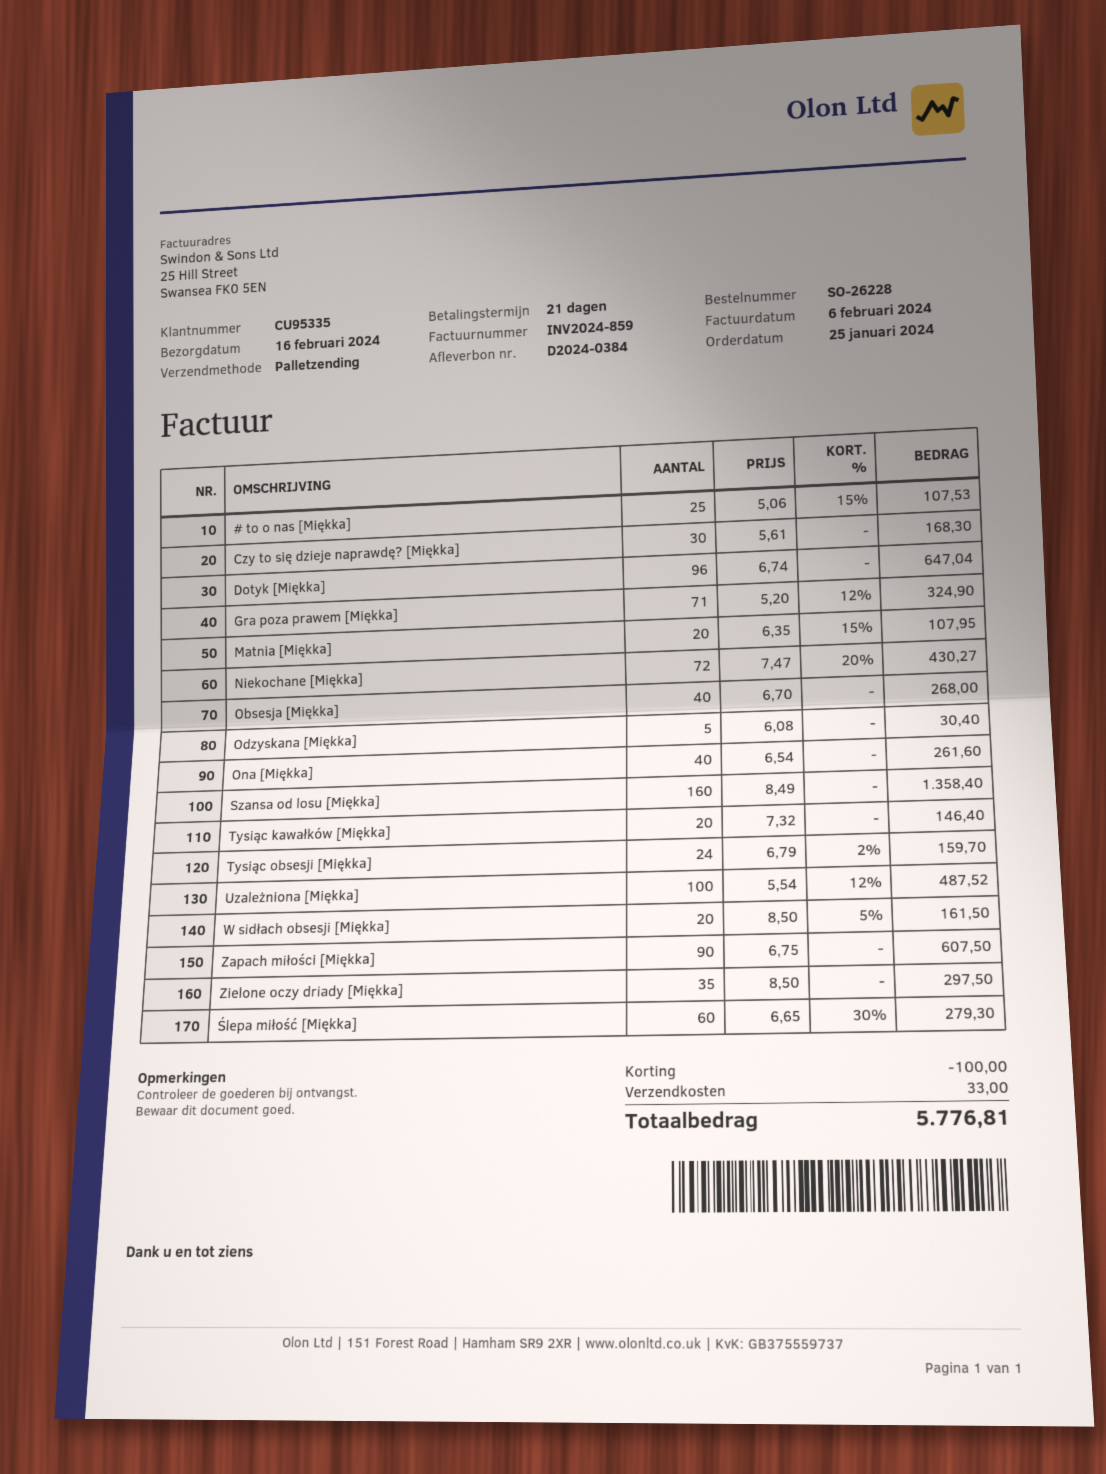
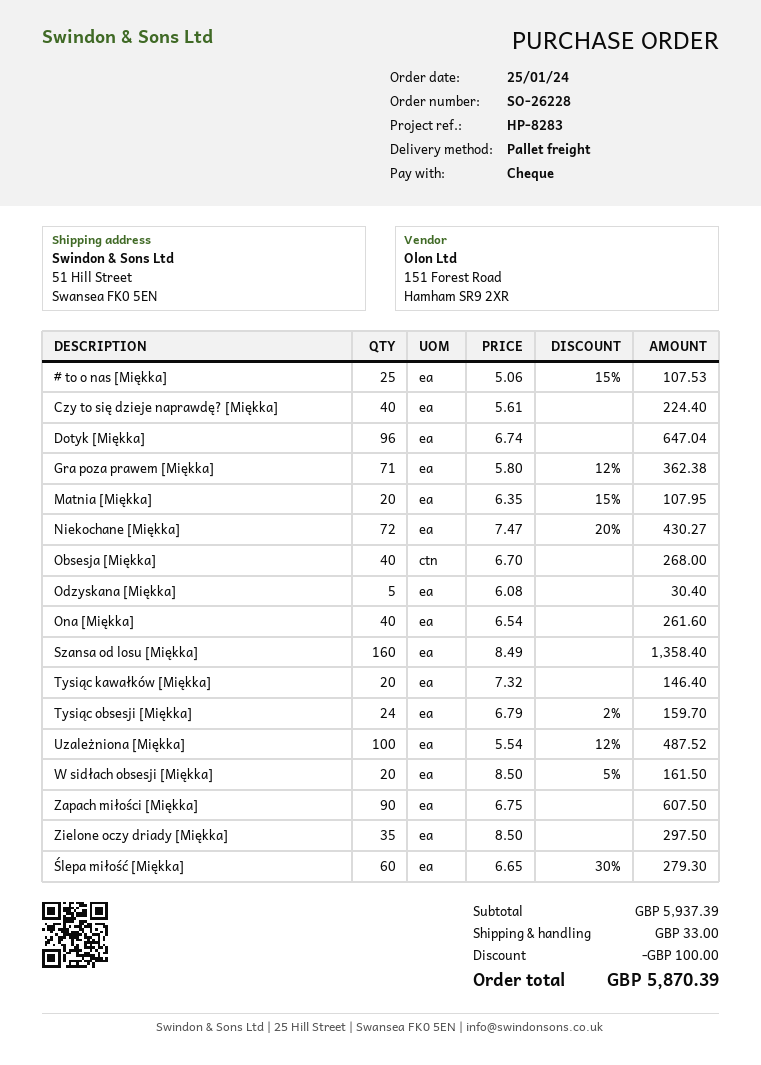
Czy to się dzieje naprawdę? [Miękka]: 30 x 5.61 = 168.30 -> 40 x 5.61 = 224.40
Gra poza prawem [Miękka]: 71 x 5.20 - 12% = 324.90 -> 71 x 5.80 - 12% = 362.38
total: 5776.81 -> 5870.39

